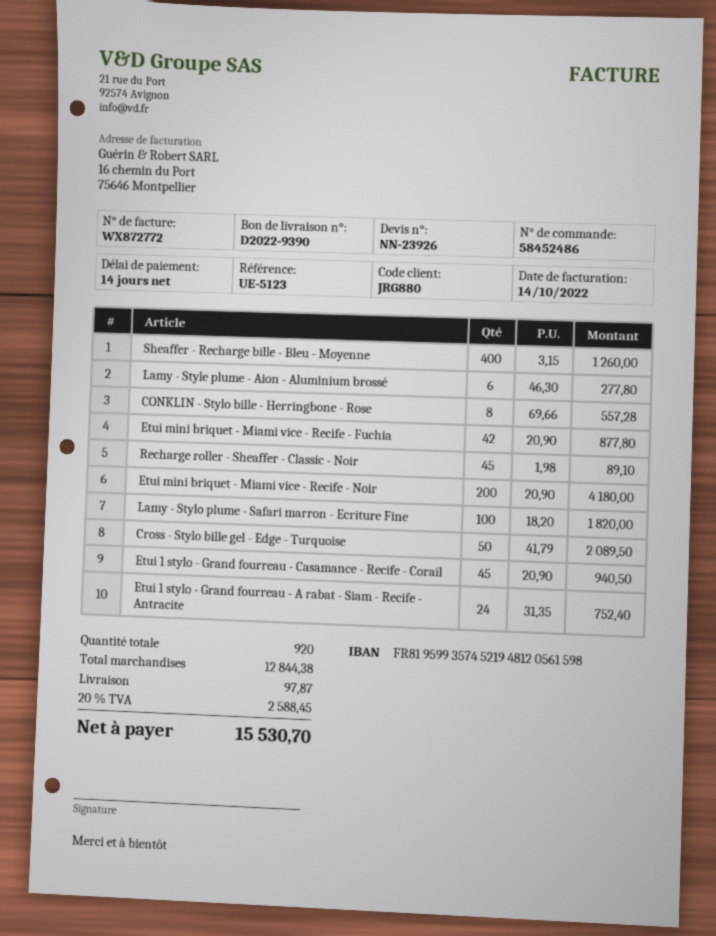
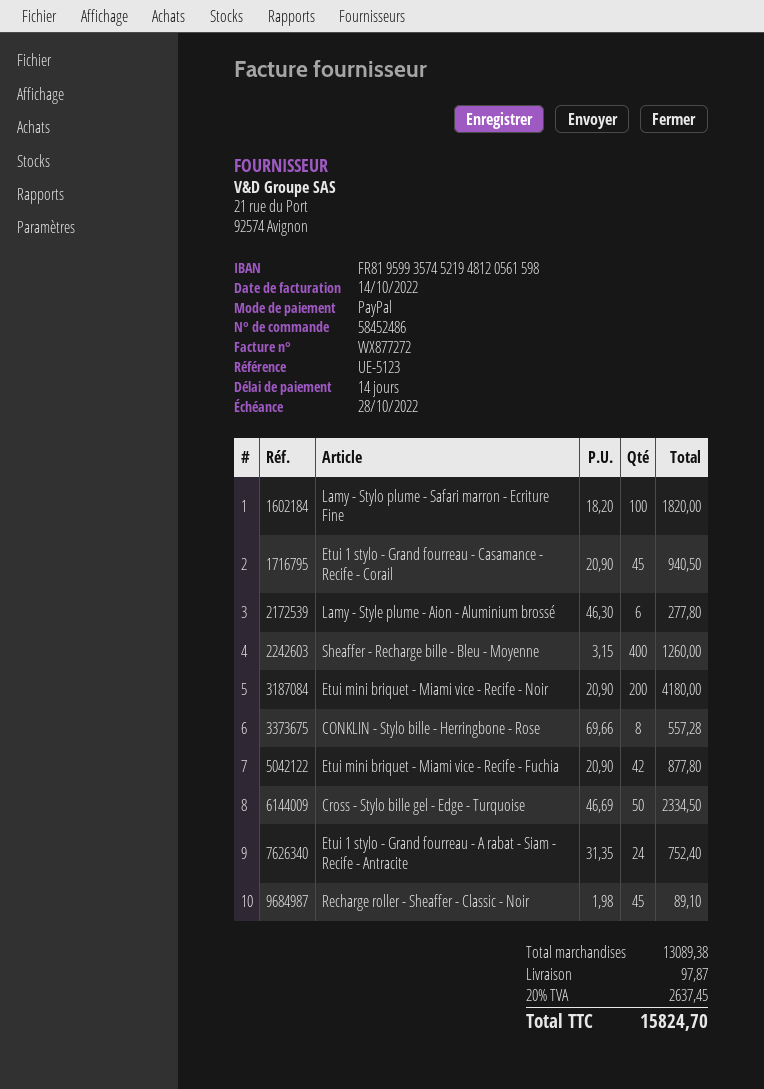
invoice number: WX872772 -> WX877272
Cross - Stylo bille gel - Edge - Turquoise: 50 x 41.79 = 2089.50 -> 50 x 46.69 = 2334.50
subtotal: 12844.38 -> 13089.38
tax: 20% = 2588.45 -> 20% = 2637.45
total: 15530.70 -> 15824.70

